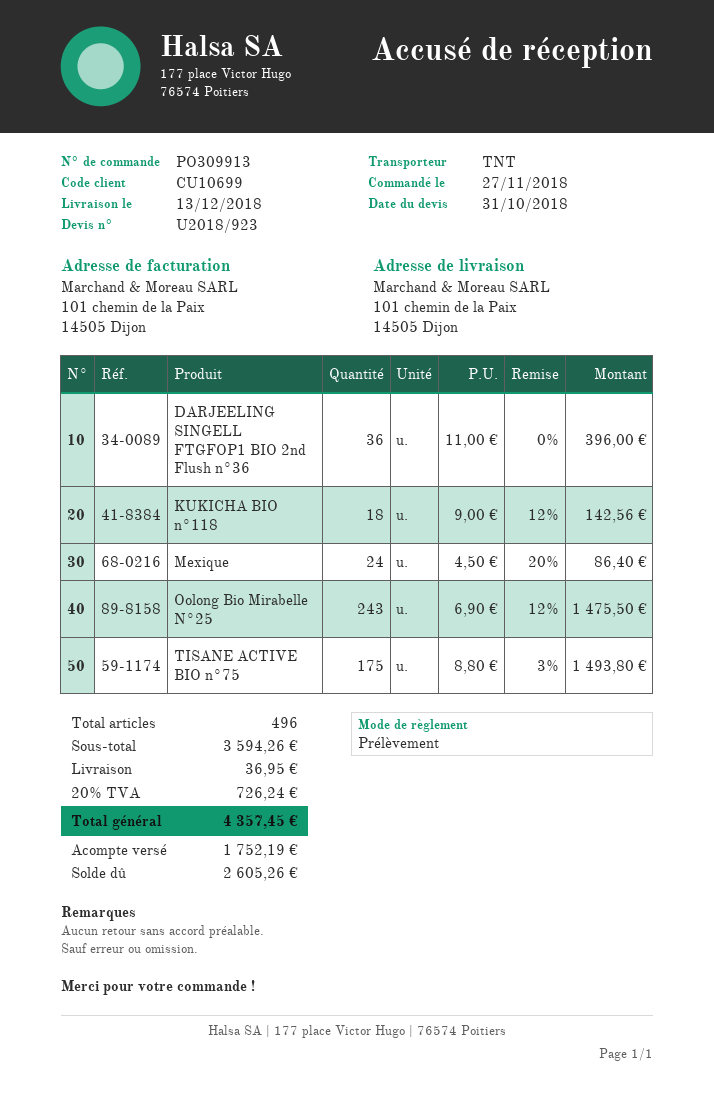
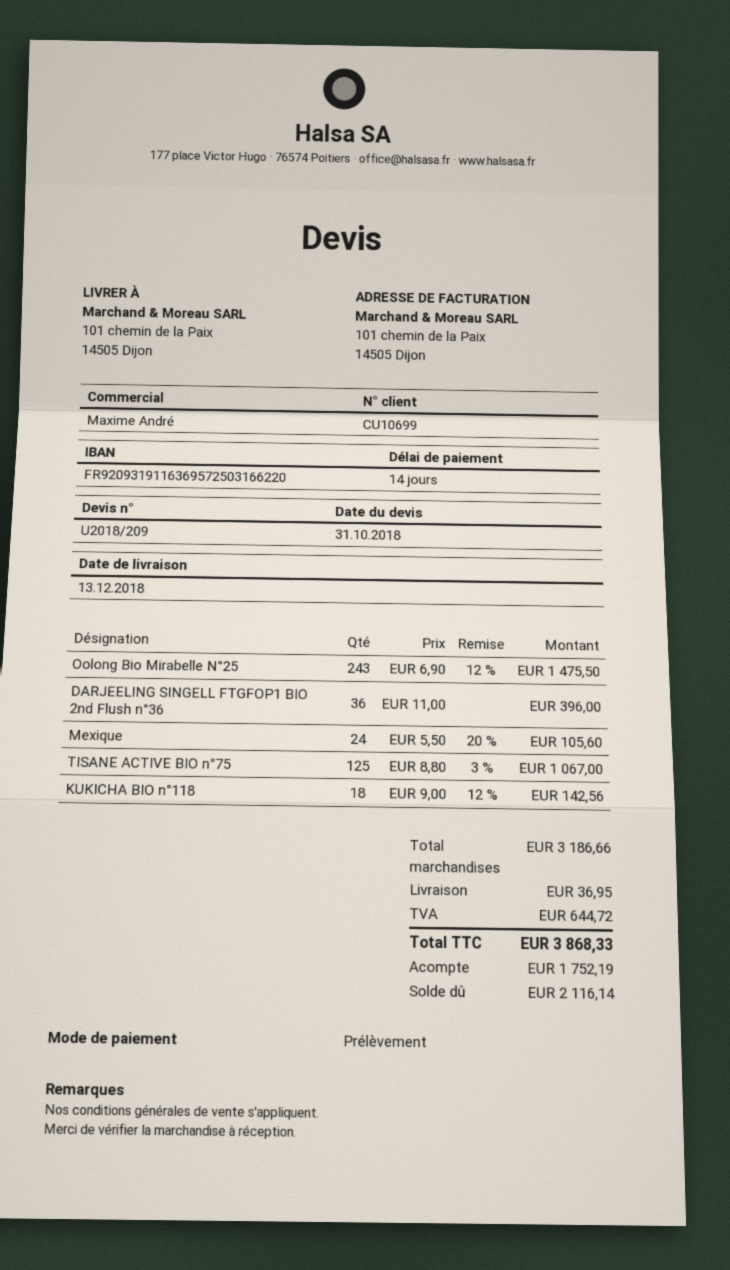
quote number: U2018/923 -> U2018/209
Mexique: 24 x 4.50 - 20% = 86.40 -> 24 x 5.50 - 20% = 105.60
TISANE ACTIVE BIO n°75: 175 x 8.80 - 3% = 1493.80 -> 125 x 8.80 - 3% = 1067.00
subtotal: 3594.26 -> 3186.66
tax: 726.24 -> 644.72
total: 4357.45 -> 3868.33
balance: 2605.26 -> 2116.14

